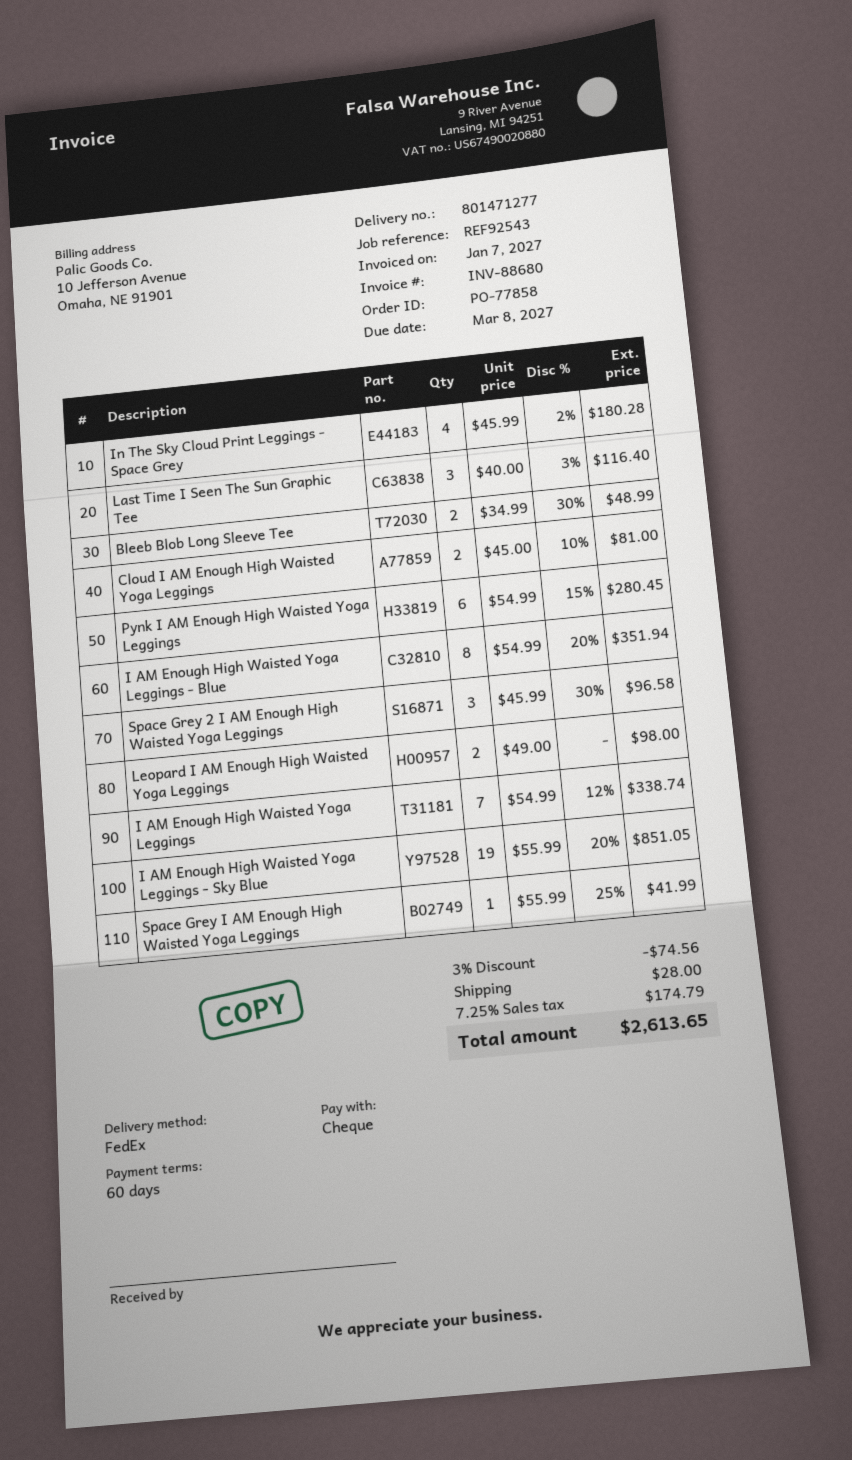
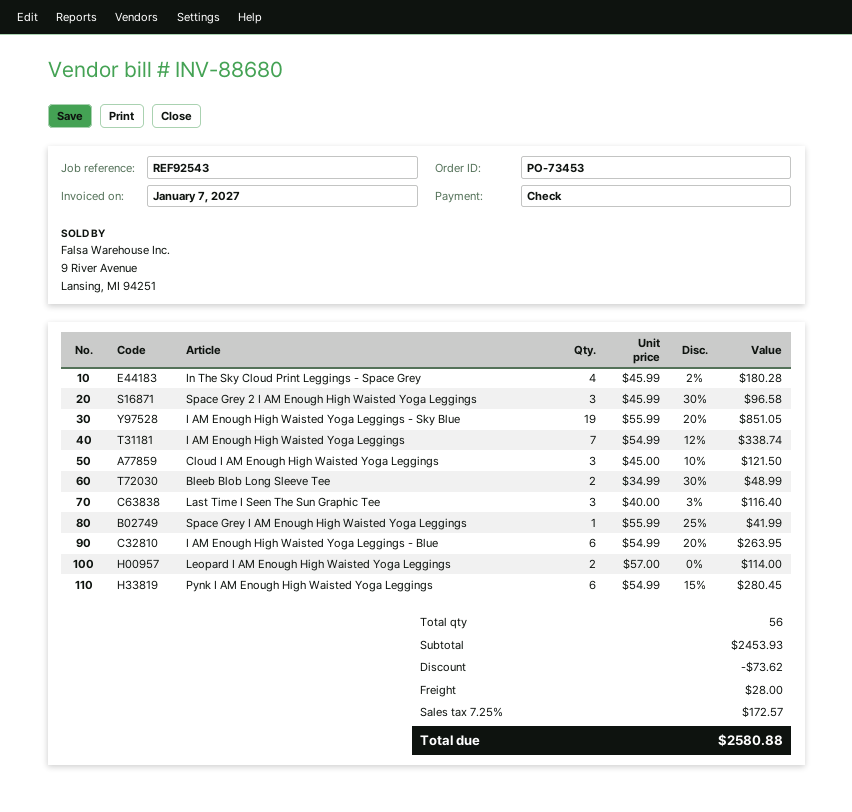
order number: PO-77858 -> PO-73453
Cloud I AM Enough High Waisted Yoga Leggings: 2 x 45.00 - 10% = 81.00 -> 3 x 45.00 - 10% = 121.50
I AM Enough High Waisted Yoga Leggings - Blue: 8 x 54.99 - 20% = 351.94 -> 6 x 54.99 - 20% = 263.95
Leopard I AM Enough High Waisted Yoga Leggings: 2 x 49.00 = 98.00 -> 2 x 57.00 = 114.00
discount: 74.56 -> 73.62
tax: 7.25% = 174.79 -> 7.25% = 172.57
total: 2613.65 -> 2580.88

